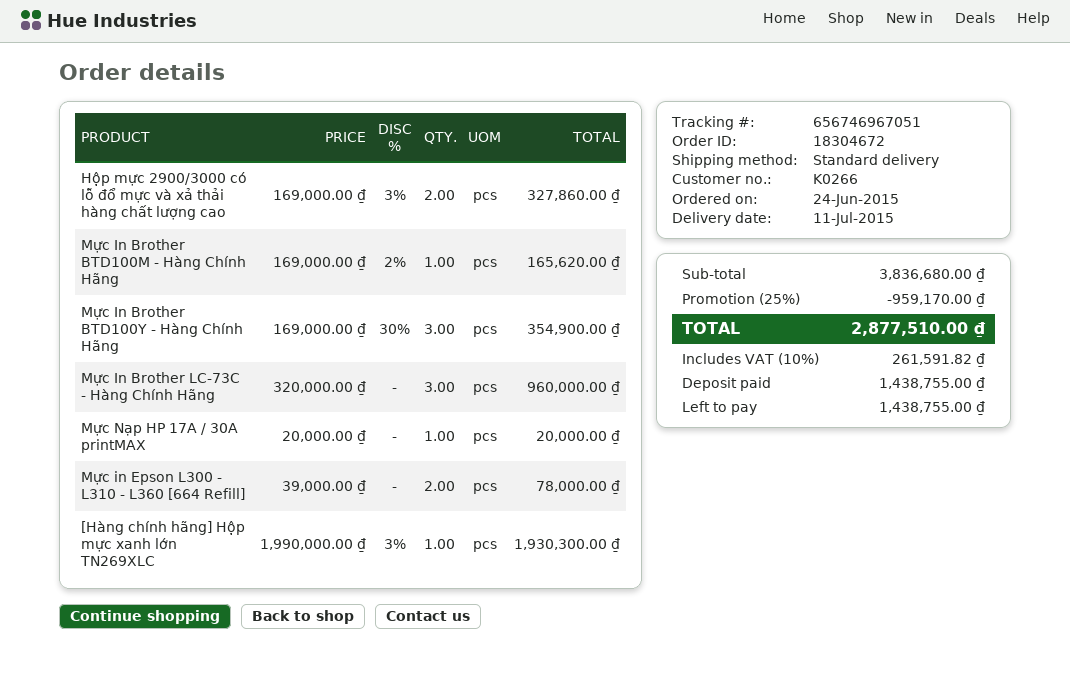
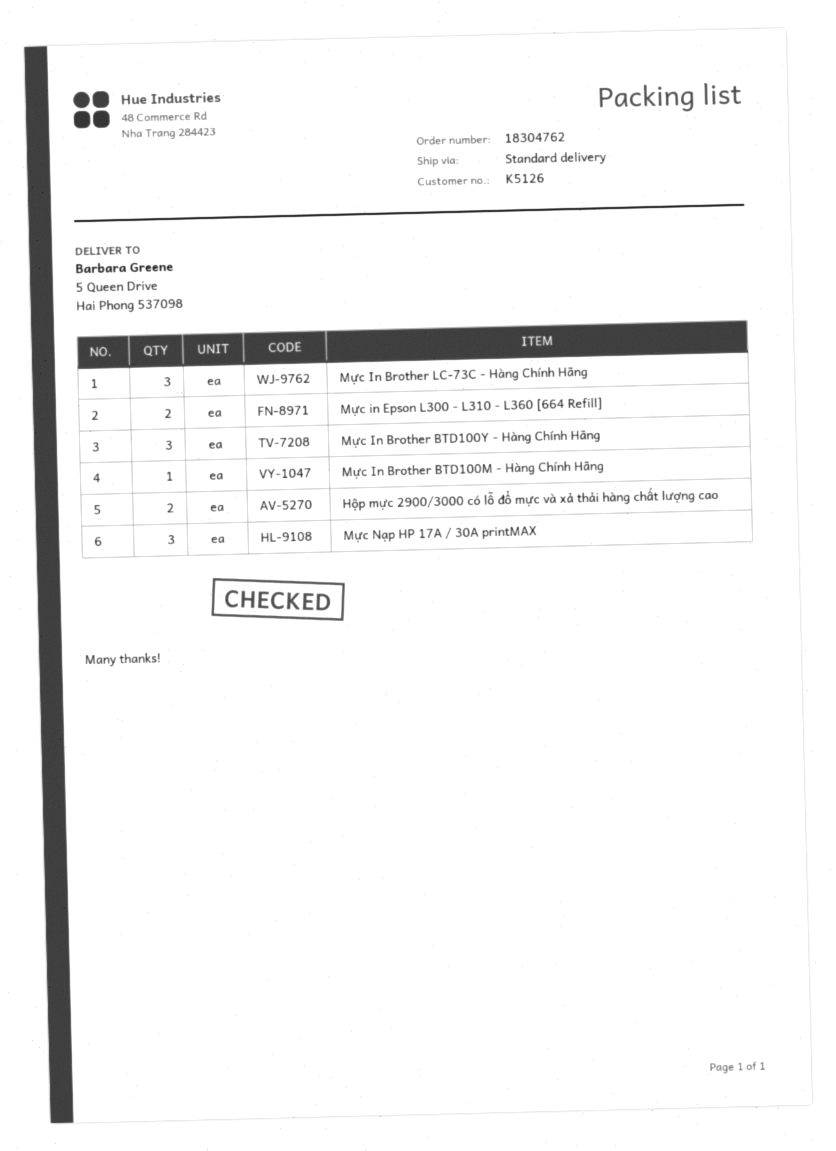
order number: 18304672 -> 18304762
customer number: K0266 -> K5126
Mực Nạp HP 17A / 30A printMAX: 1 -> 3
[Hàng chính hãng] Hộp mực xanh lớn TN269XLC: 1 -> none

